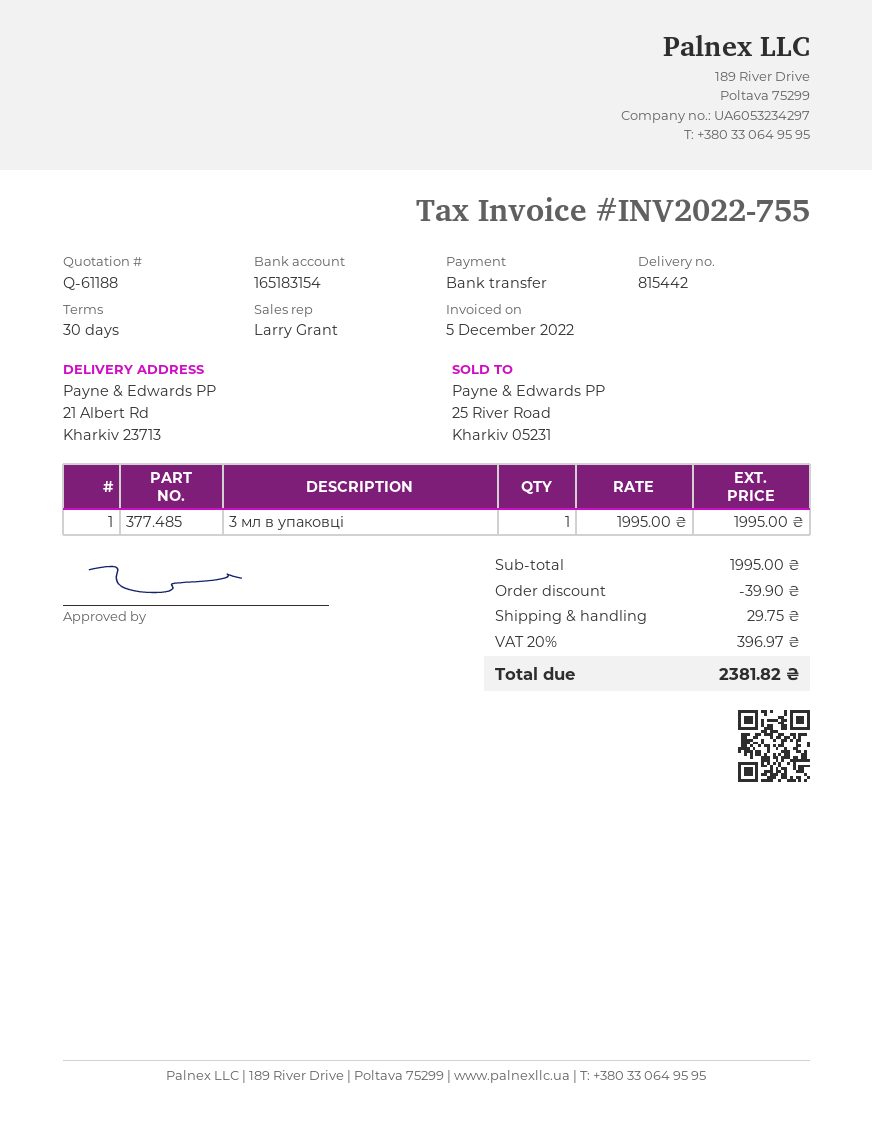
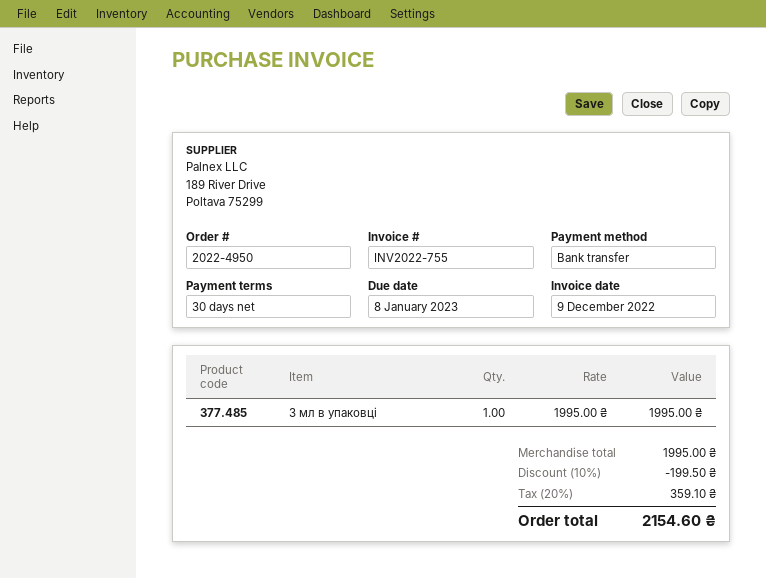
invoice date: 2022-12-05 -> 2022-12-09
discount: 39.90 -> 199.50
shipping: 29.75 -> none
tax: 20% = 396.97 -> 20% = 359.10
total: 2381.82 -> 2154.60

